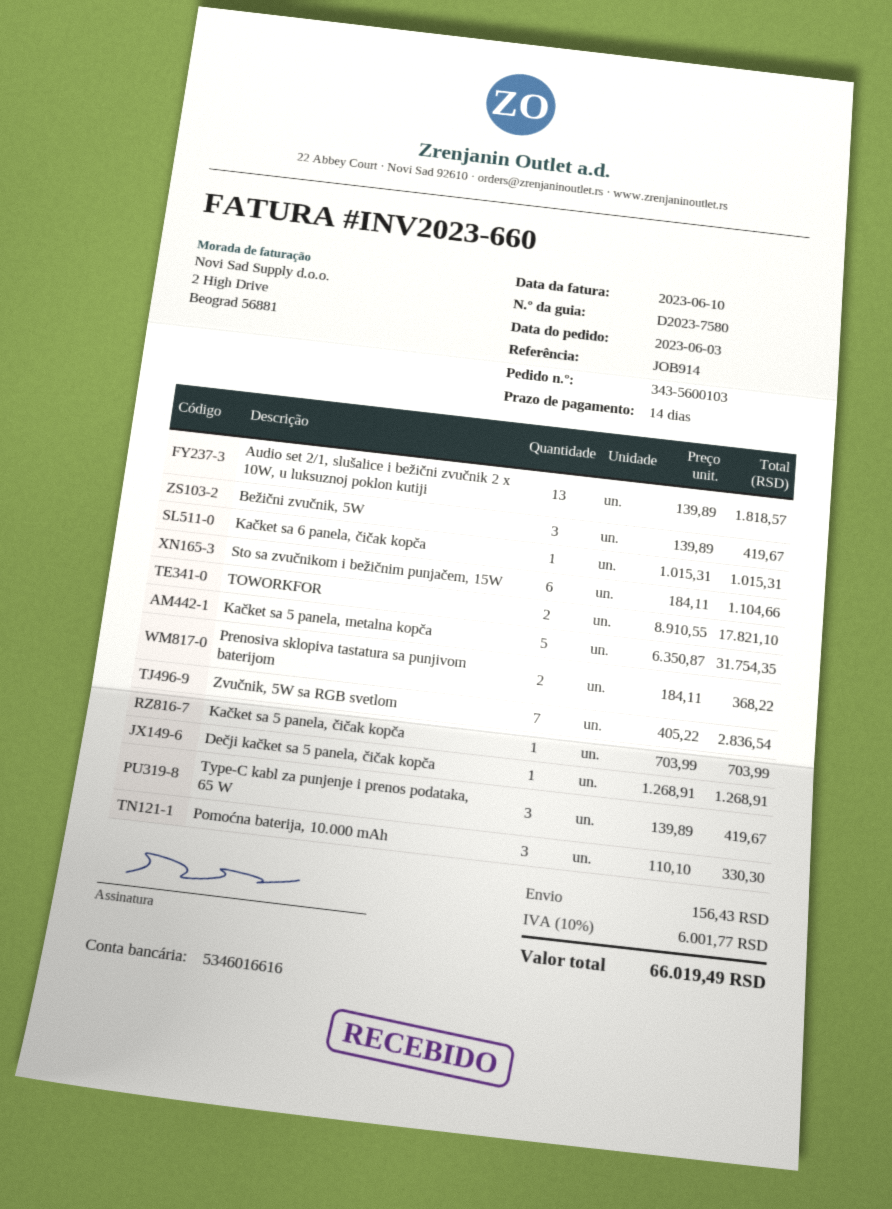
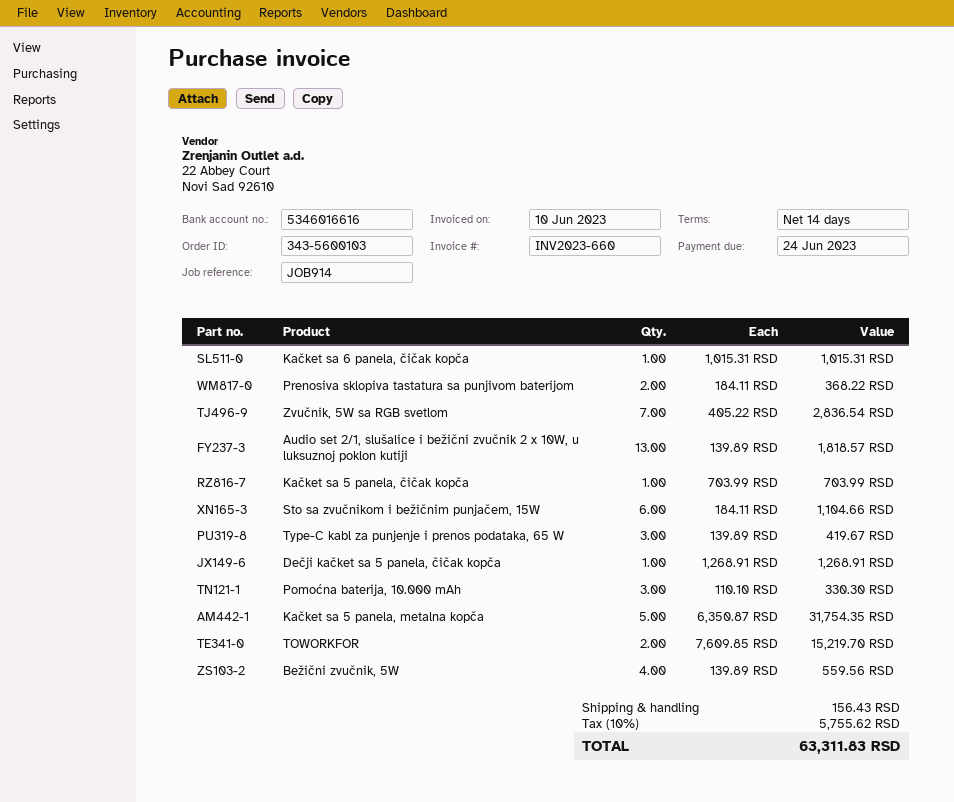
Bežični zvučnik, 5W: 3 x 139.89 = 419.67 -> 4 x 139.89 = 559.56
TOWORKFOR: 2 x 8910.55 = 17821.10 -> 2 x 7609.85 = 15219.70
tax: 10% = 6001.77 -> 10% = 5755.62
total: 66019.49 -> 63311.83

